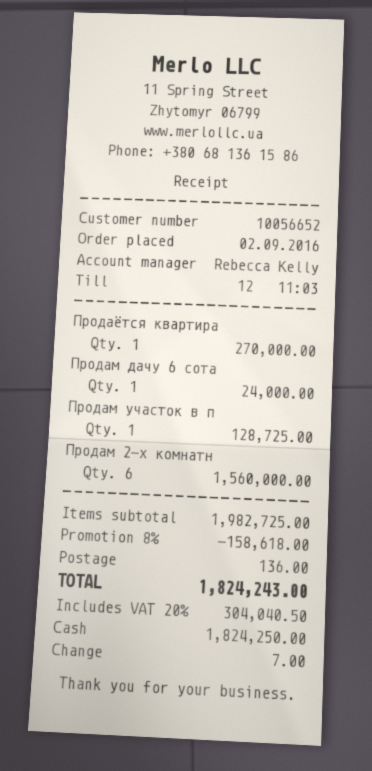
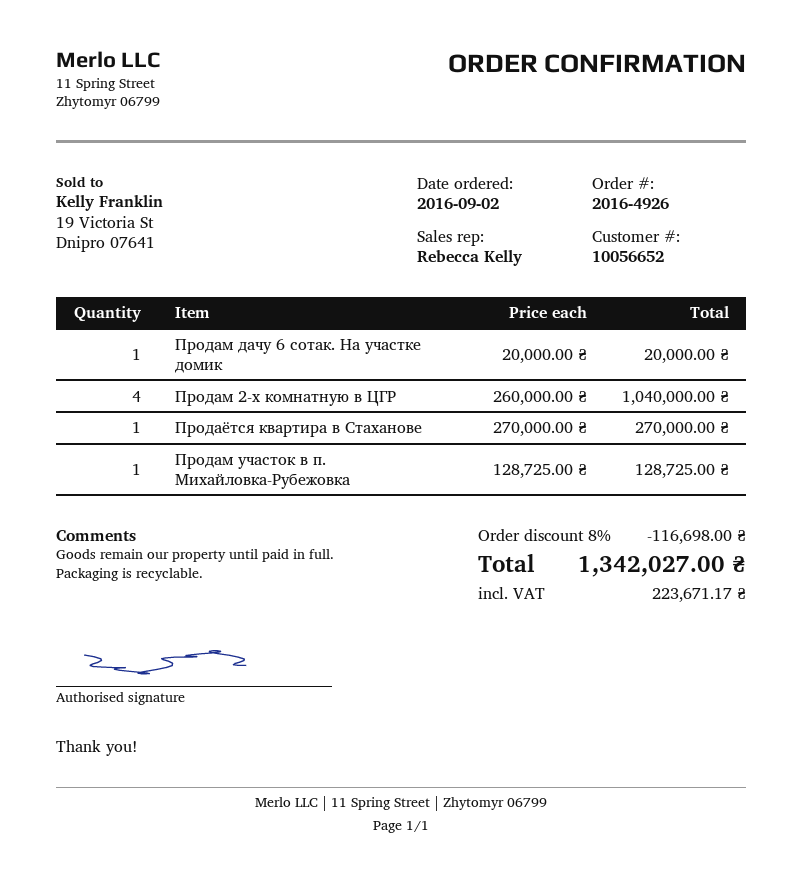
Продам дачу 6 сота: 1 for 24000.00 -> 1 for 20000.00
Продам 2-х комнатн: 6 for 1560000.00 -> 4 for 1040000.00
discount: 8% = 158618.00 -> 8% = 116698.00
shipping: 136.00 -> none
tax: 304040.50 -> 223671.17
total: 1824243.00 -> 1342027.00

